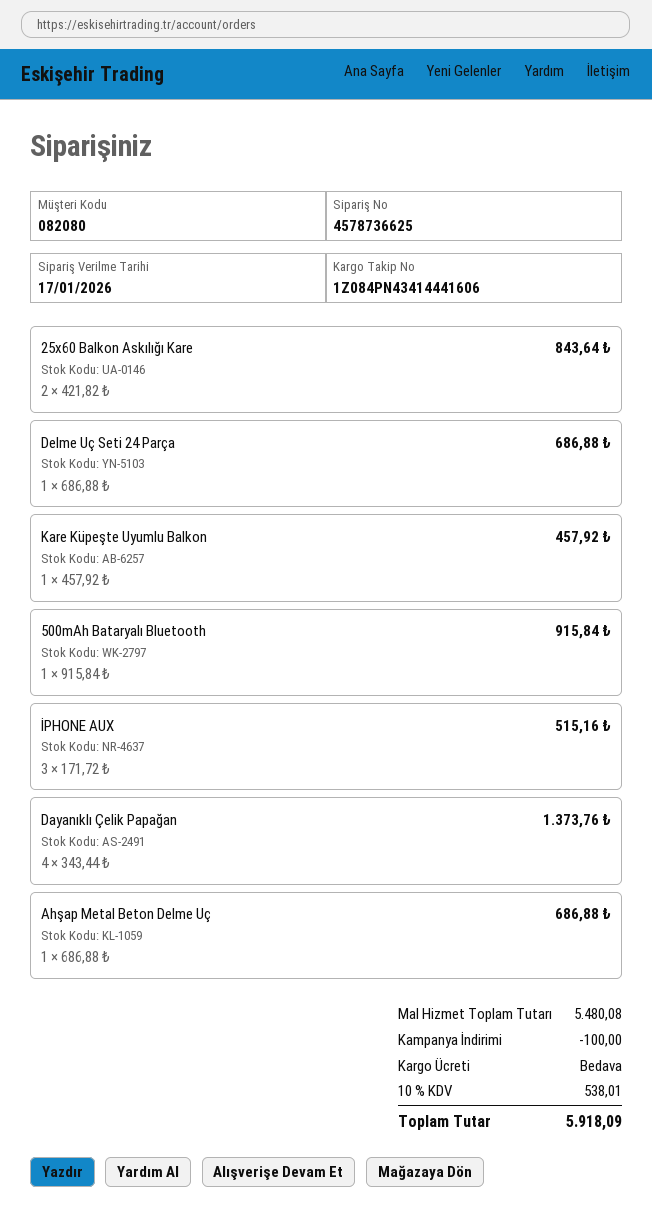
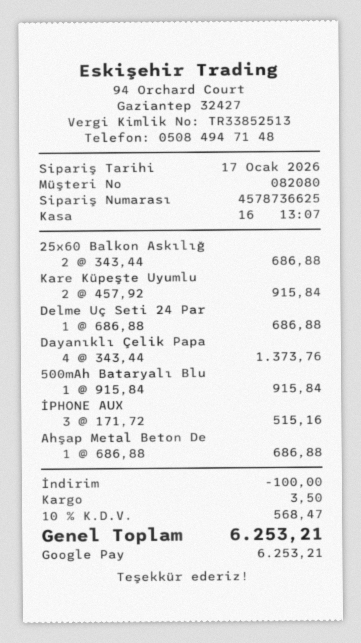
25x60 Balkon Askılığı Kare: 2 x 421.82 = 843.64 -> 2 x 343.44 = 686.88
Kare Küpeşte Uyumlu Balkon: 1 x 457.92 = 457.92 -> 2 x 457.92 = 915.84
shipping: 0.00 -> 3.50
tax: 10% = 538.01 -> 10% = 568.47
total: 5918.09 -> 6253.21

